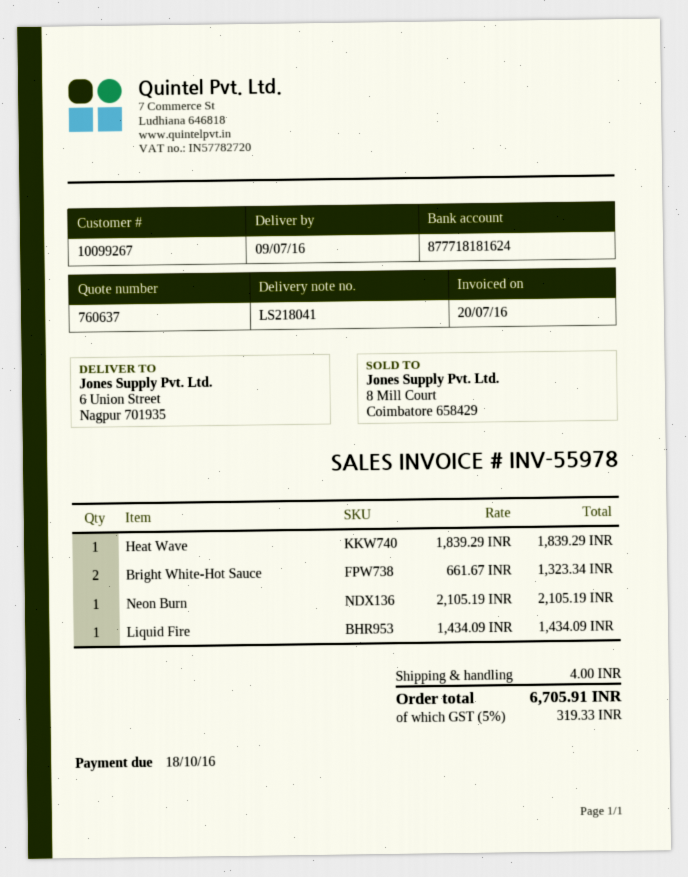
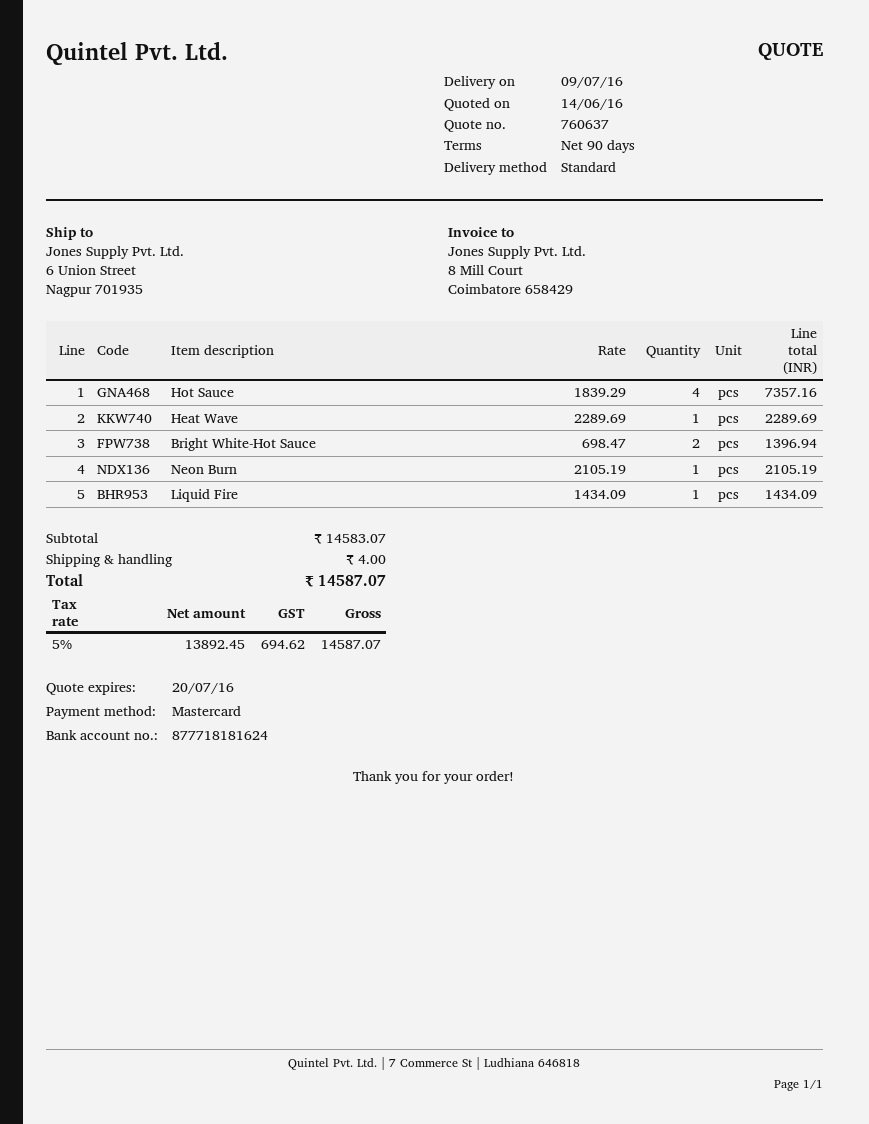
Heat Wave: 1 x 1839.29 = 1839.29 -> 1 x 2289.69 = 2289.69
Bright White-Hot Sauce: 2 x 661.67 = 1323.34 -> 2 x 698.47 = 1396.94
Hot Sauce: none -> 4 x 1839.29 = 7357.16
tax: 5% = 319.33 -> 5% = 694.62
total: 6705.91 -> 14587.07

